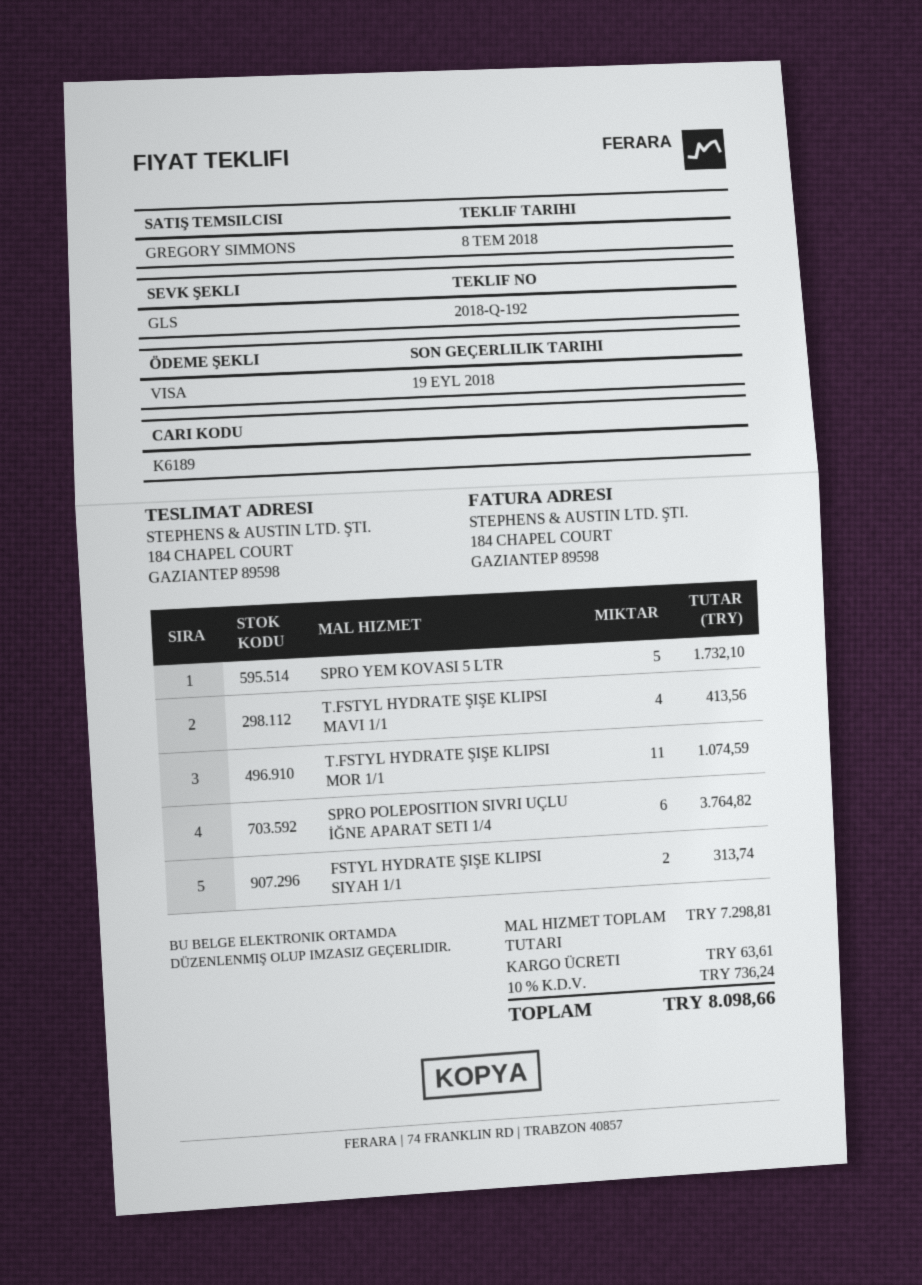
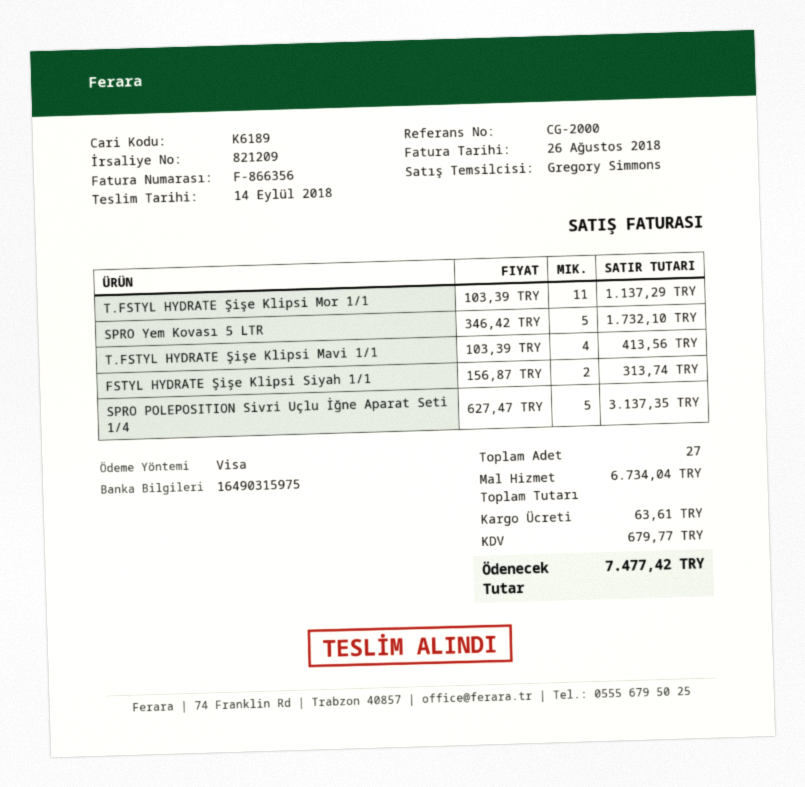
T.FSTYL HYDRATE ŞIŞE KLIPSI MOR 1/1: 11 for 1074.59 -> 11 for 1137.29
SPRO POLEPOSITION SIVRI UÇLU İĞNE APARAT SETI 1/4: 6 for 3764.82 -> 5 for 3137.35
subtotal: 7298.81 -> 6734.04
tax: 736.24 -> 679.77
total: 8098.66 -> 7477.42

